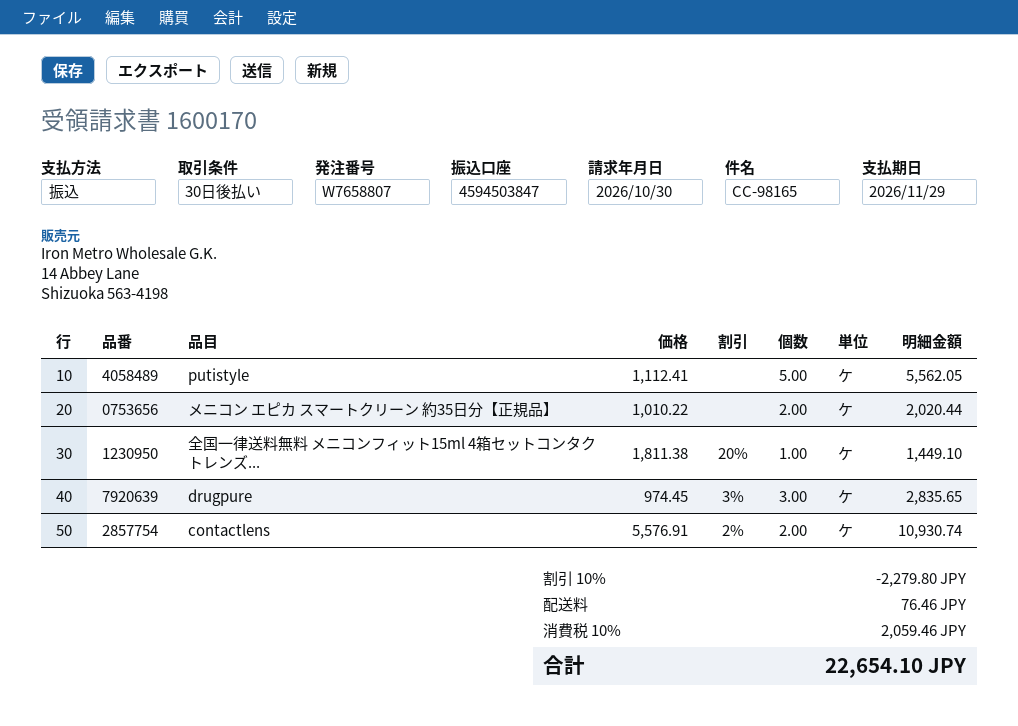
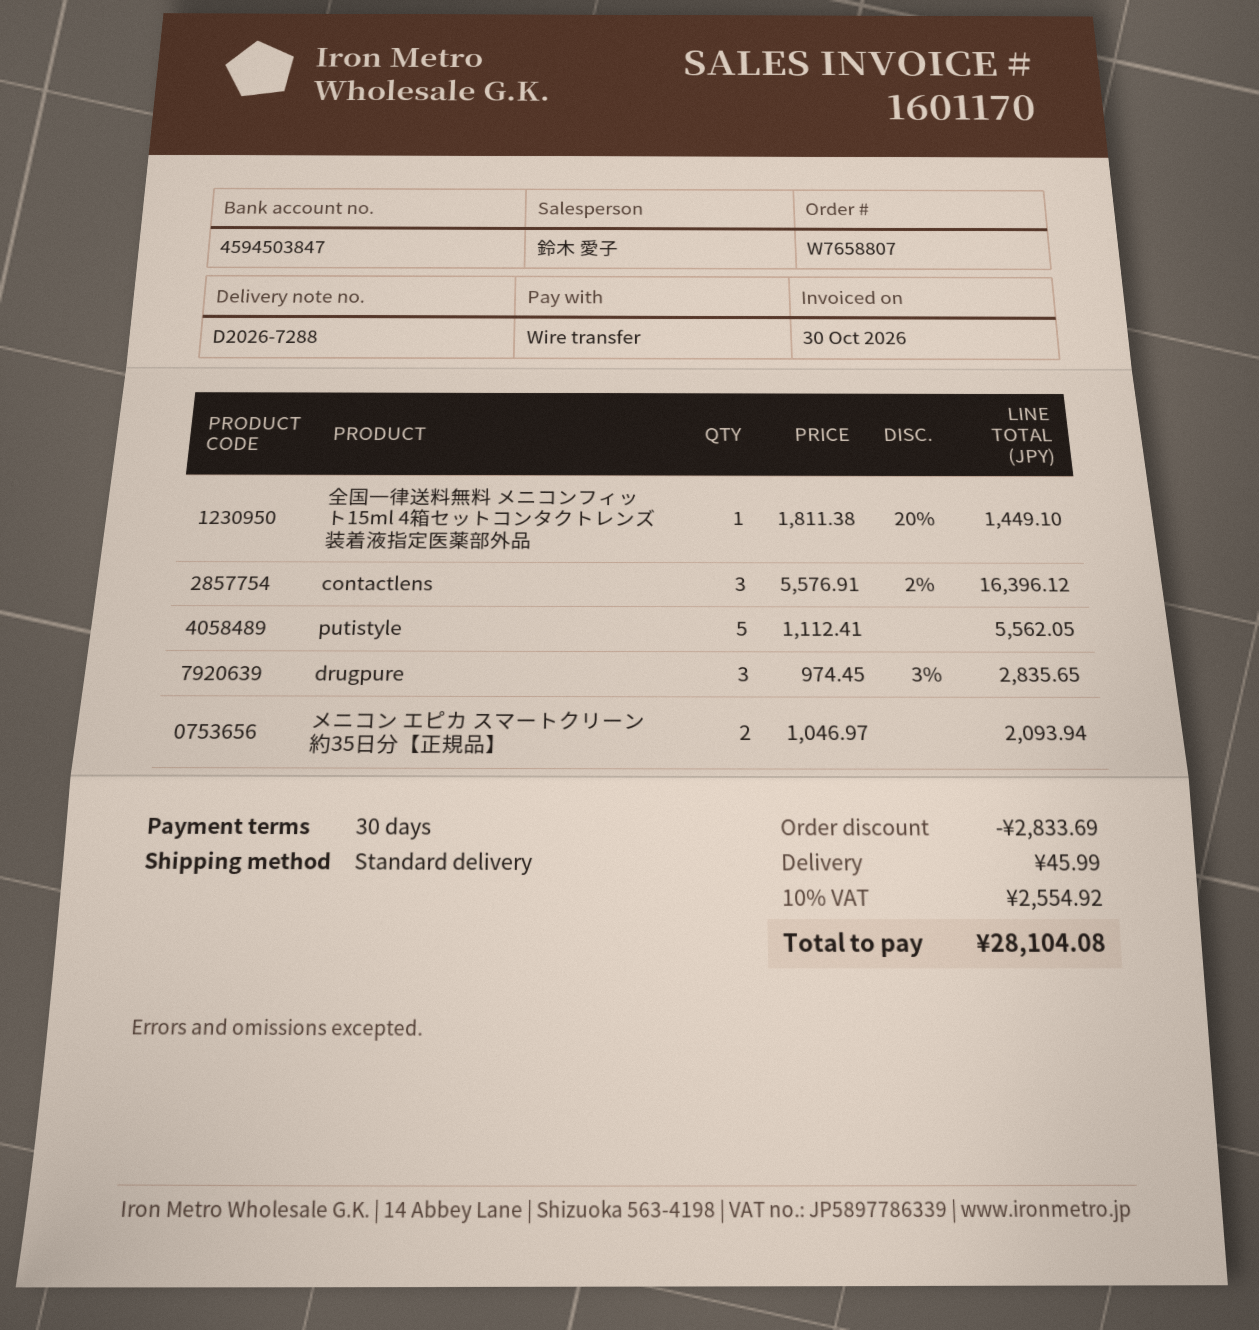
invoice number: 1600170 -> 1601170
メニコン エピカ スマートクリーン 約35日分【正規品】: 2 x 1010.22 = 2020.44 -> 2 x 1046.97 = 2093.94
contactlens: 2 x 5576.91 - 2% = 10930.74 -> 3 x 5576.91 - 2% = 16396.12
discount: 2279.80 -> 2833.69
shipping: 76.46 -> 45.99
tax: 10% = 2059.46 -> 10% = 2554.92
total: 22654.10 -> 28104.08

